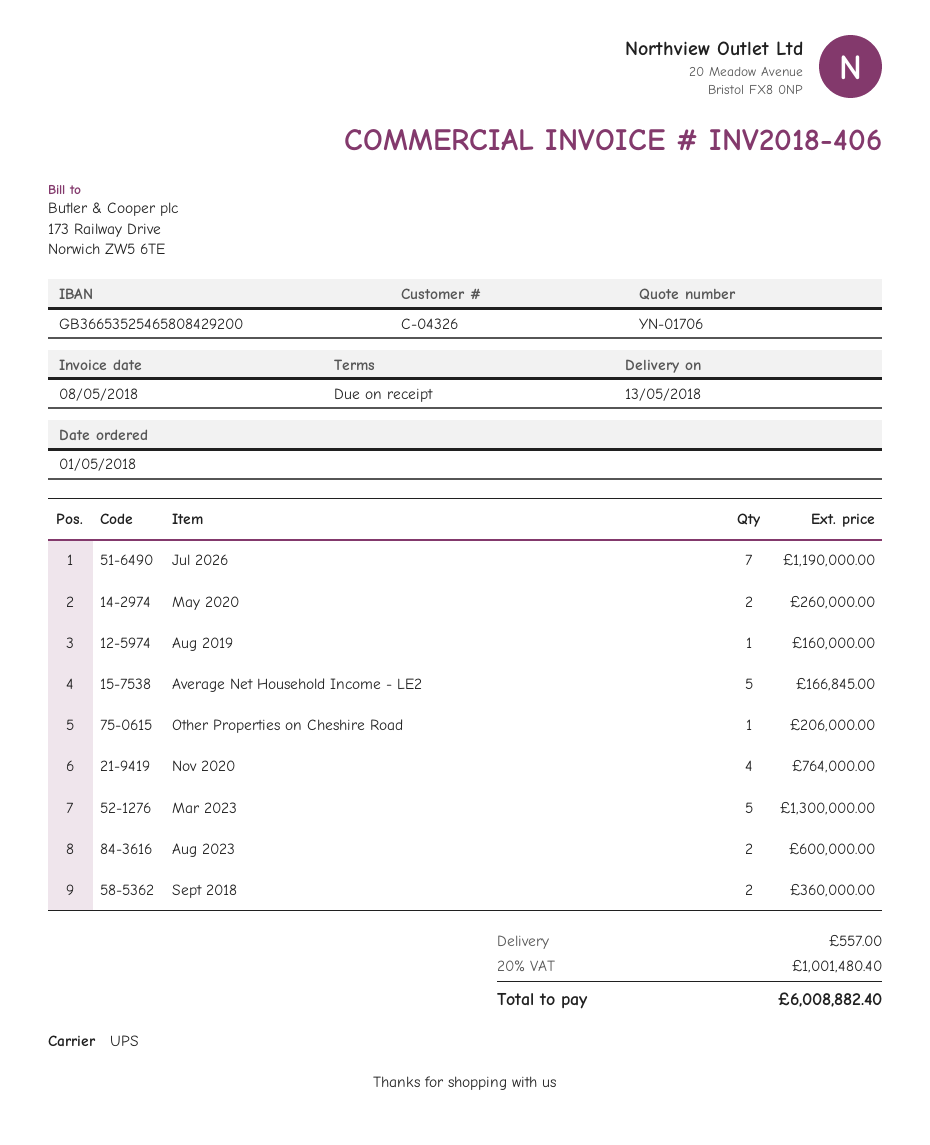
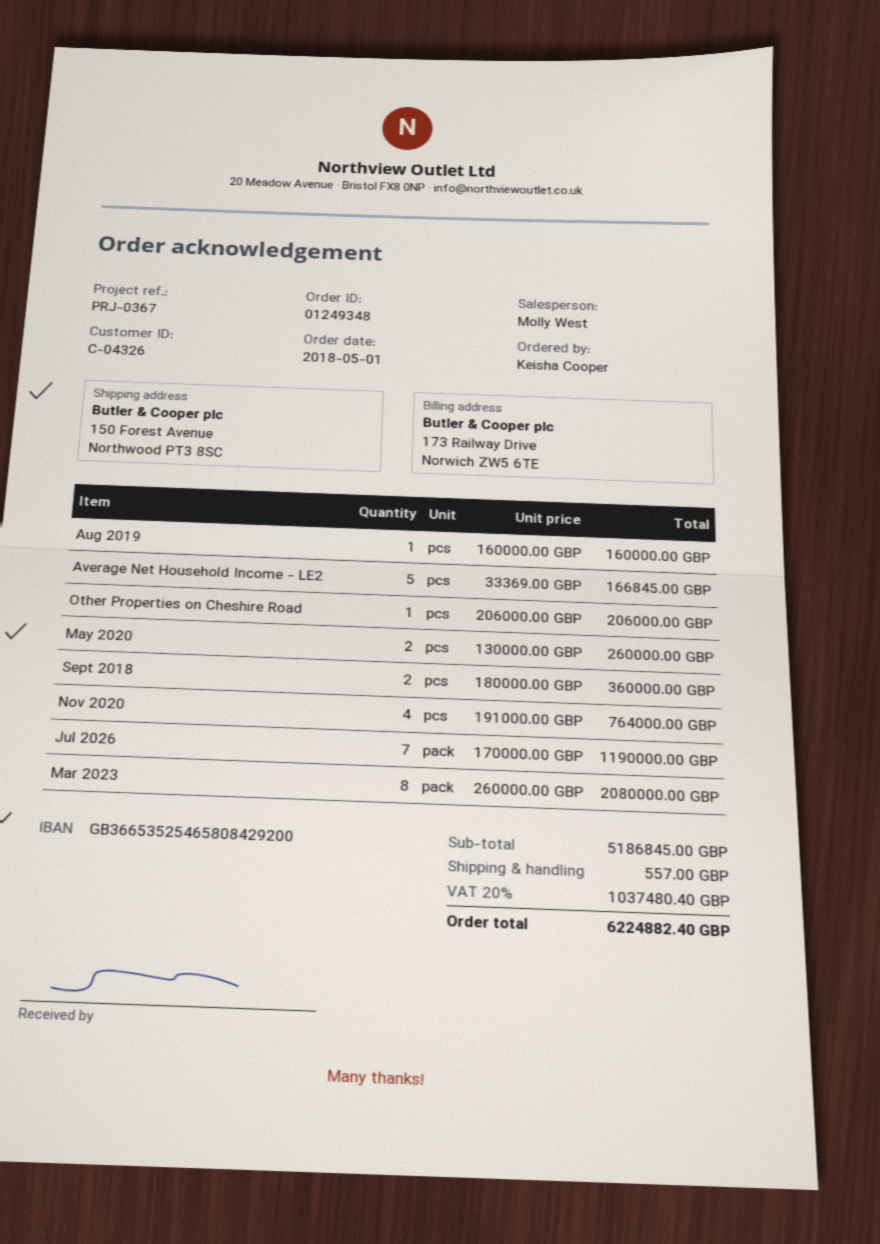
Mar 2023: 5 for 1300000.00 -> 8 for 2080000.00
Aug 2023: 2 for 600000.00 -> none
tax: 20% = 1001480.40 -> 20% = 1037480.40
total: 6008882.40 -> 6224882.40

